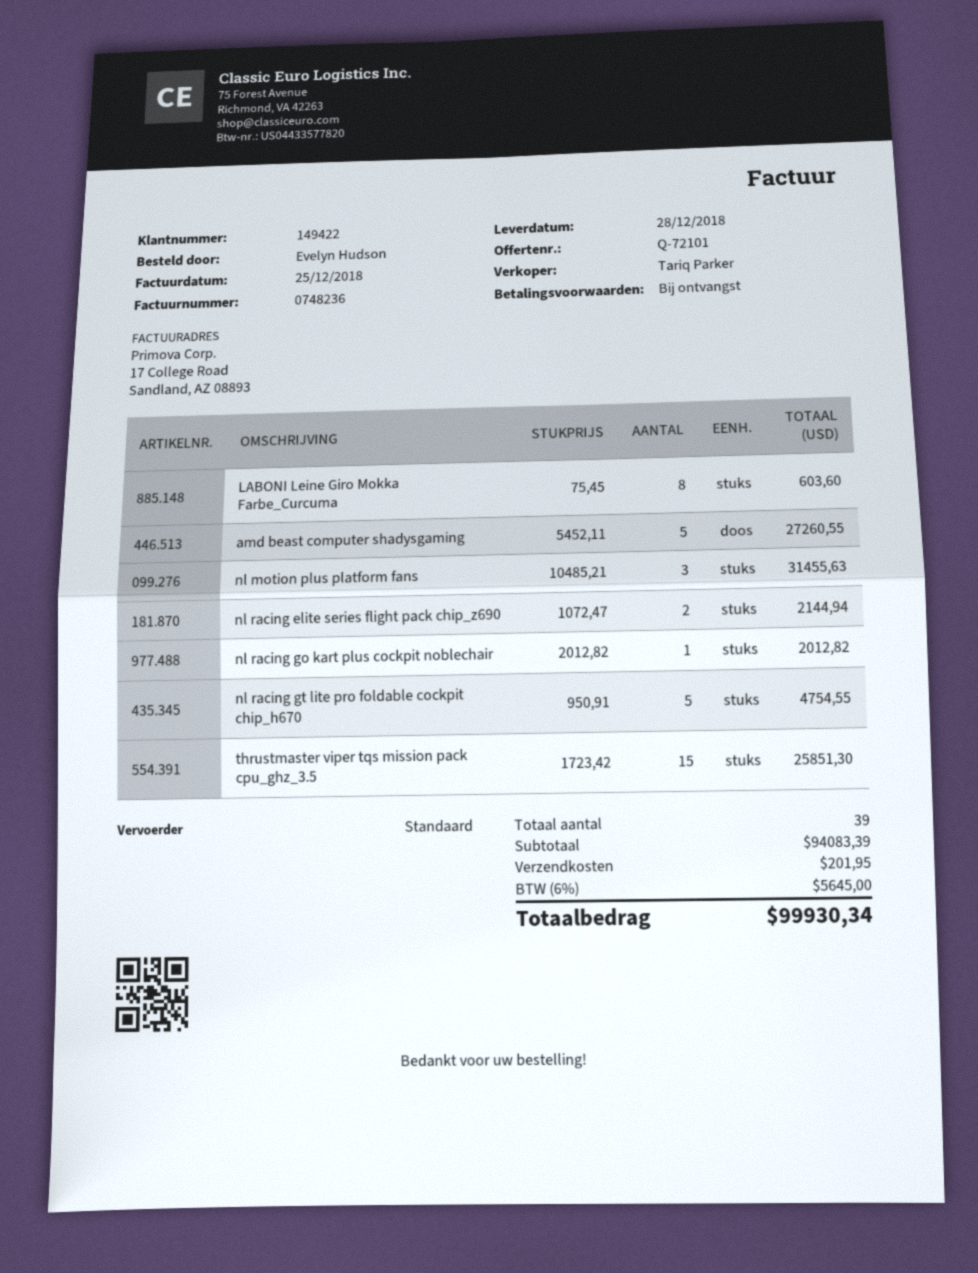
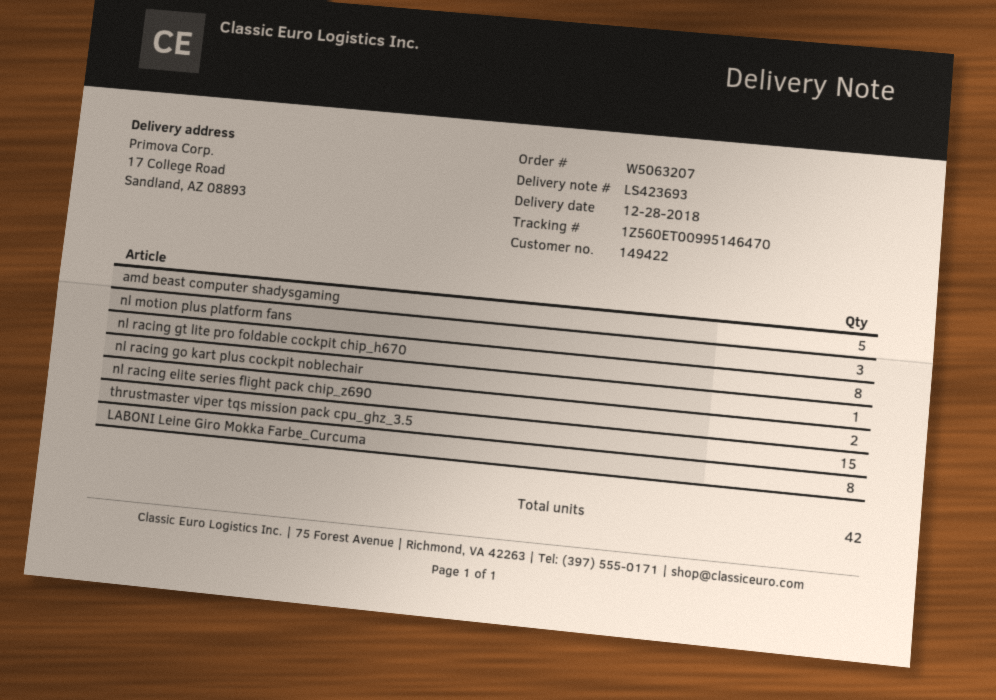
nl racing gt lite pro foldable cockpit chip_h670: 5 -> 8
total quantity: 39 -> 42

